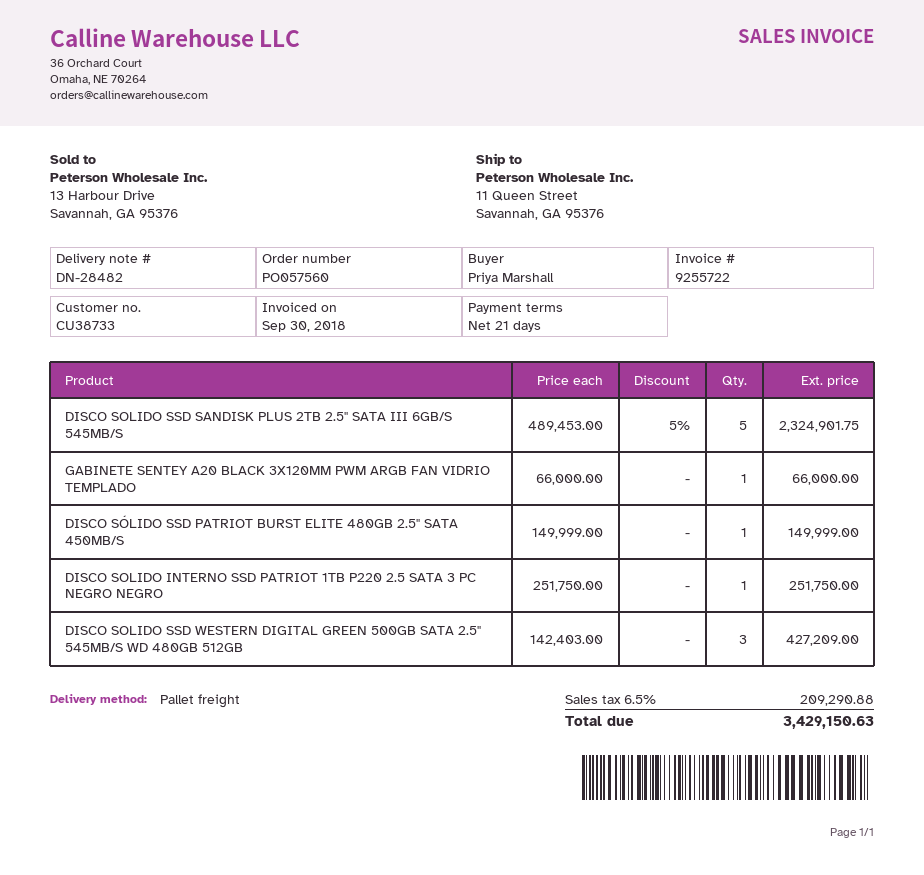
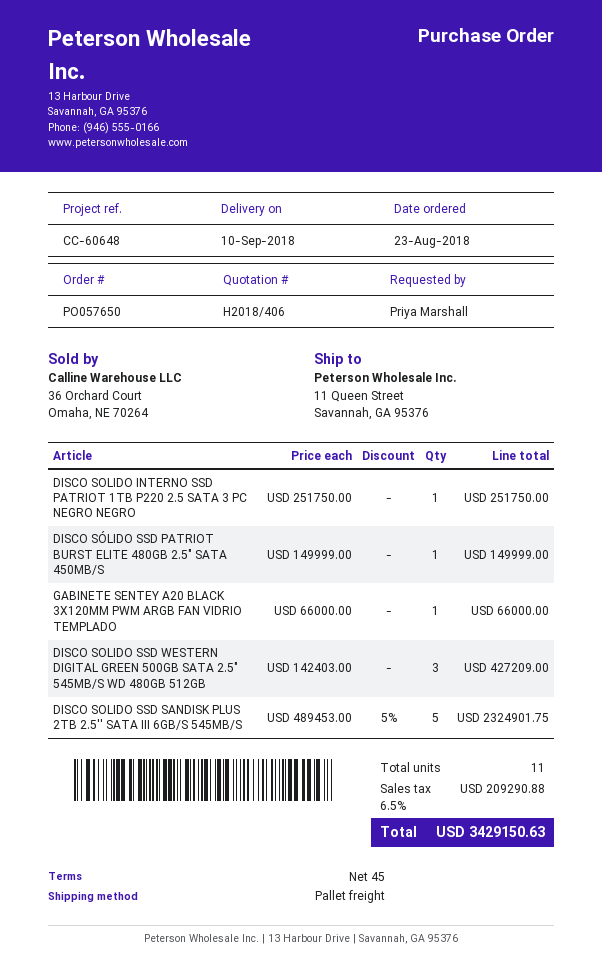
order number: PO057560 -> PO057650
payment terms: 21 days -> 45 days

